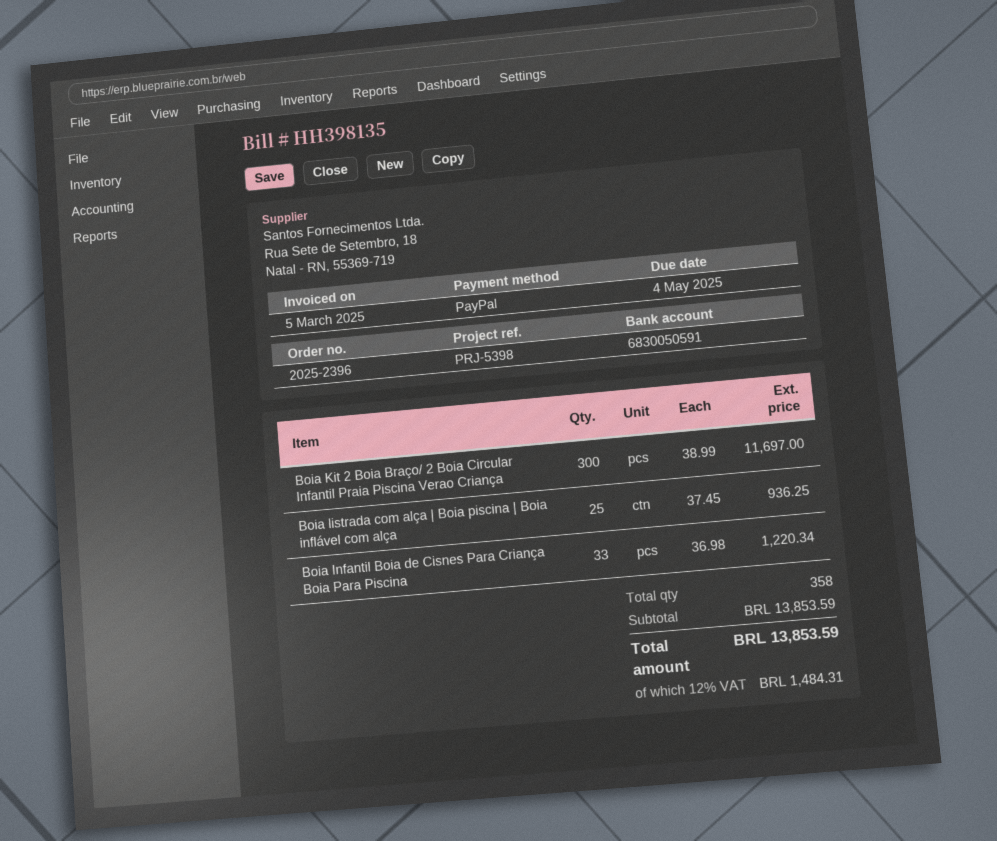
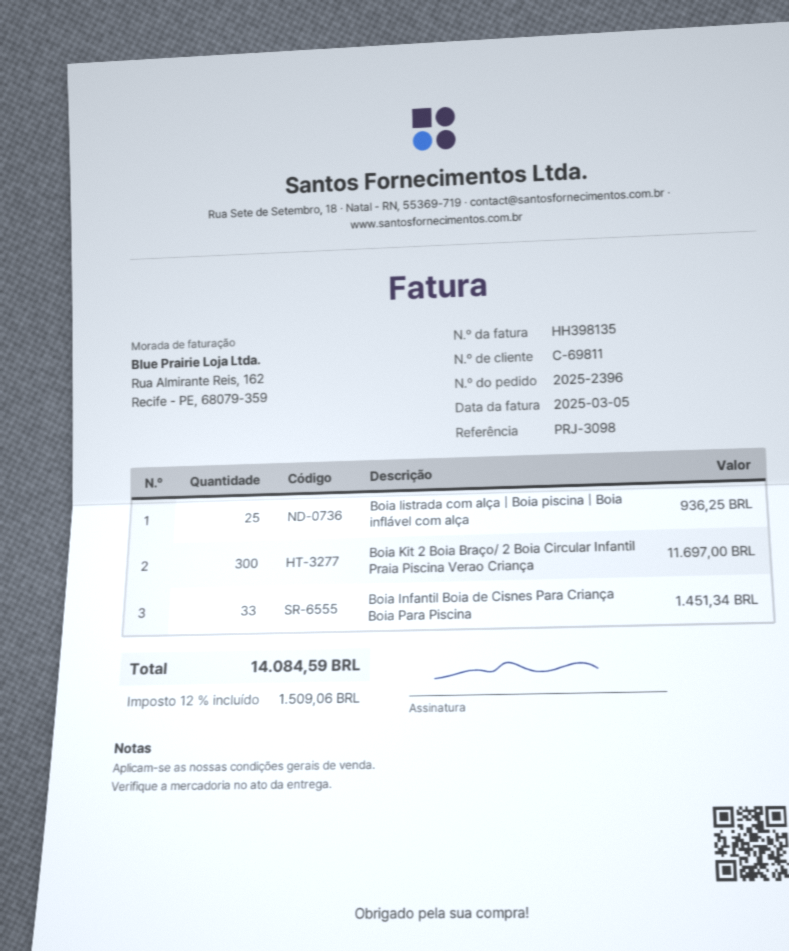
reference: PRJ-5398 -> PRJ-3098
Boia Infantil Boia de Cisnes Para Criança Boia Para Piscina: 33 for 1220.34 -> 33 for 1451.34
tax: 12% = 1484.31 -> 12% = 1509.06
total: 13853.59 -> 14084.59

